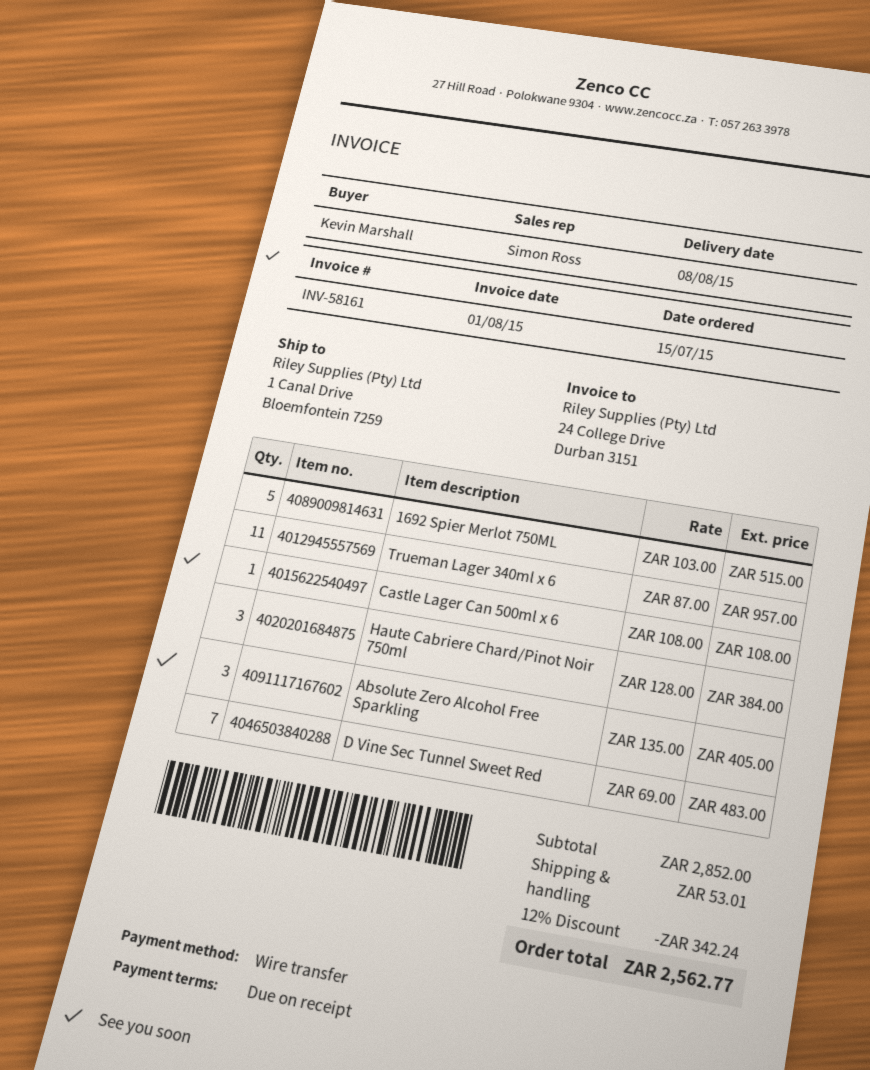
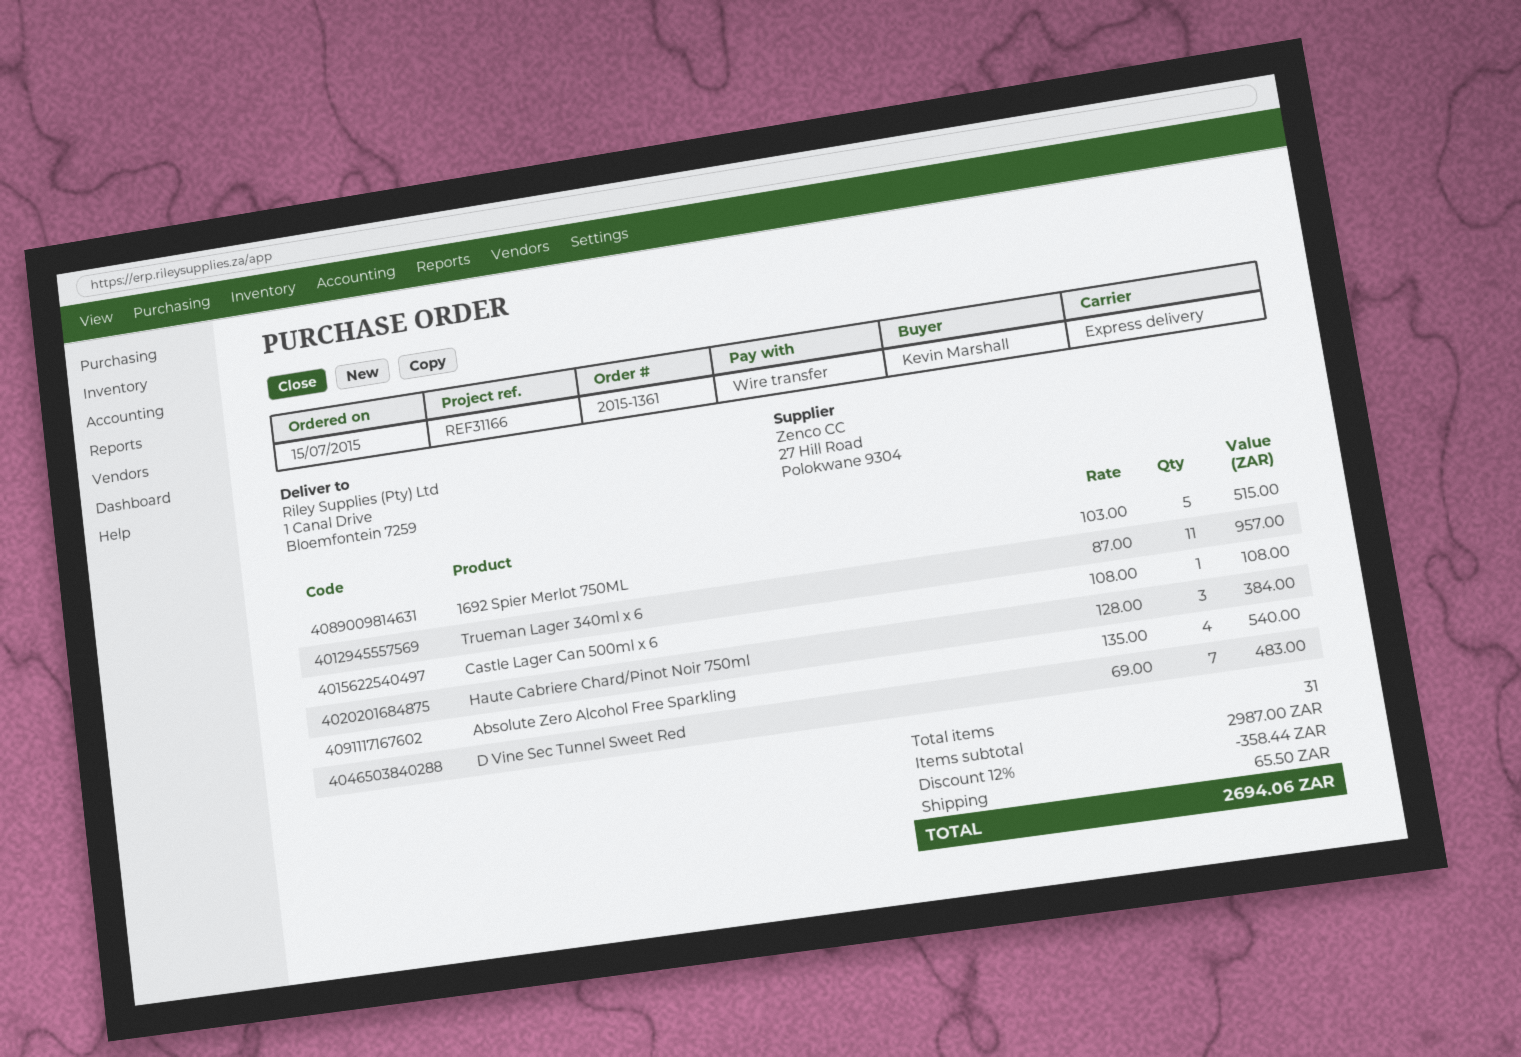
Absolute Zero Alcohol Free Sparkling: 3 x 135.00 = 405.00 -> 4 x 135.00 = 540.00
subtotal: 2852.00 -> 2987.00
discount: 12% = 342.24 -> 12% = 358.44
shipping: 53.01 -> 65.50
total: 2562.77 -> 2694.06

